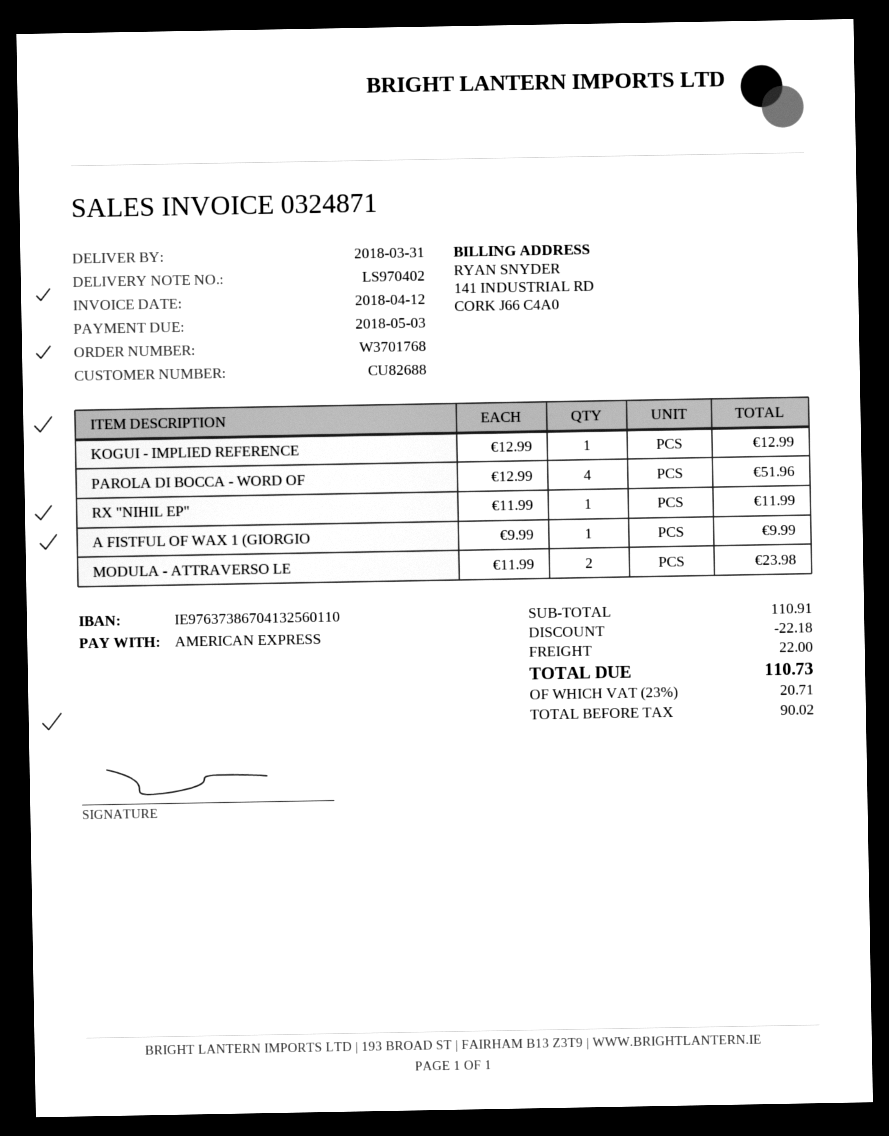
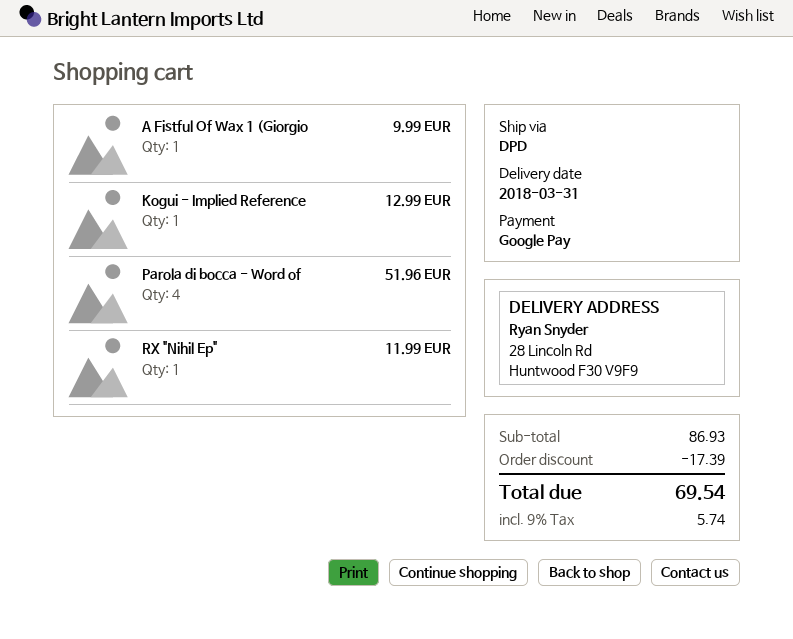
payment method: American Express -> Google Pay
MODULA - ATTRAVERSO LE: 2 for 23.98 -> none
subtotal: 110.91 -> 86.93
discount: 22.18 -> 17.39
shipping: 22.00 -> none
tax: 23% = 20.71 -> 9% = 5.74
total: 110.73 -> 69.54

